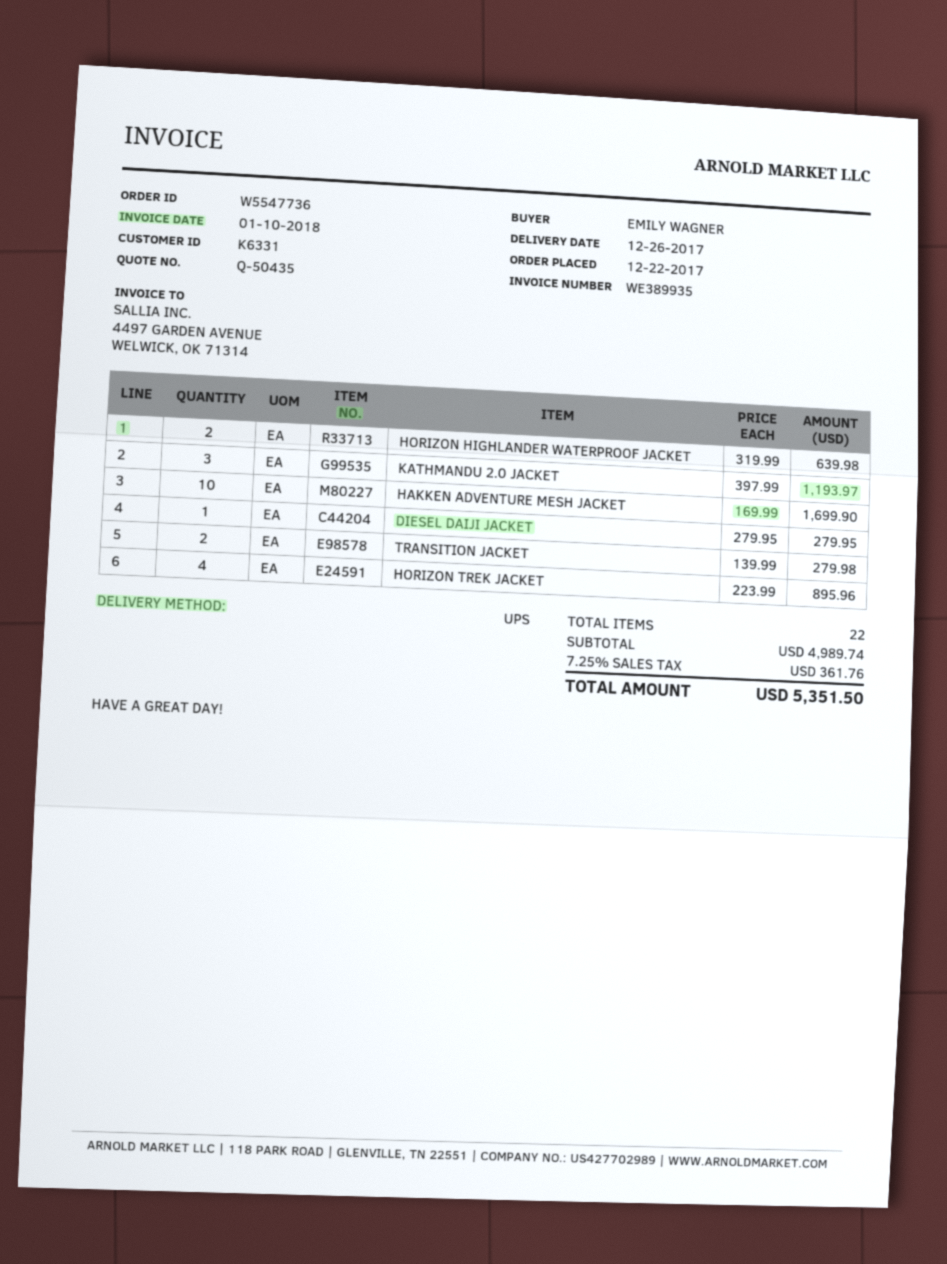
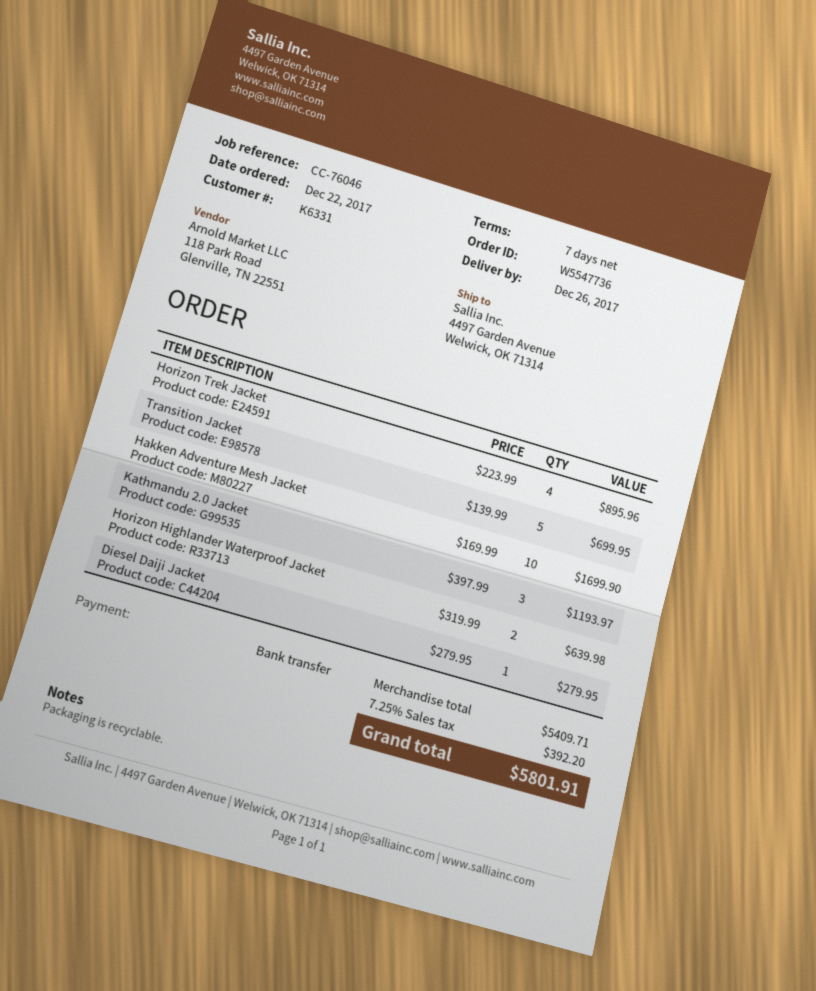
TRANSITION JACKET: 2 x 139.99 = 279.98 -> 5 x 139.99 = 699.95
subtotal: 4989.74 -> 5409.71
tax: 7.25% = 361.76 -> 7.25% = 392.20
total: 5351.50 -> 5801.91

